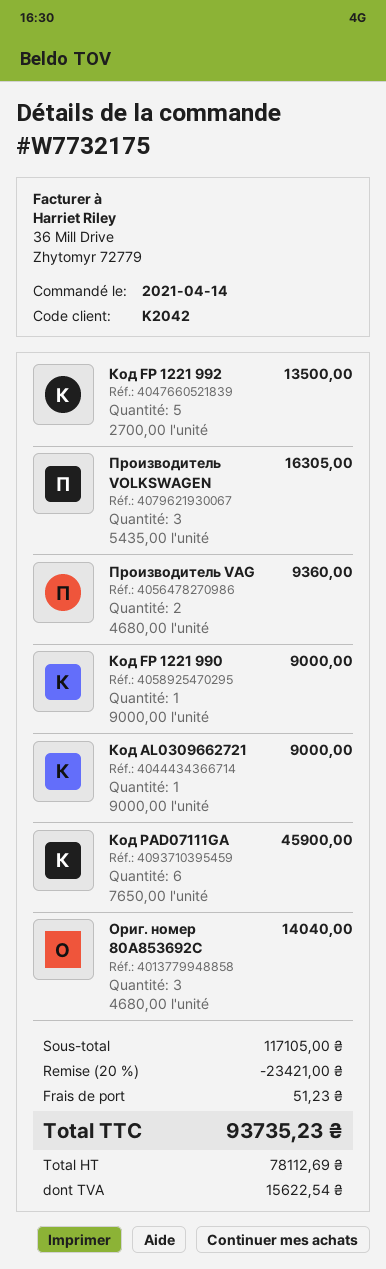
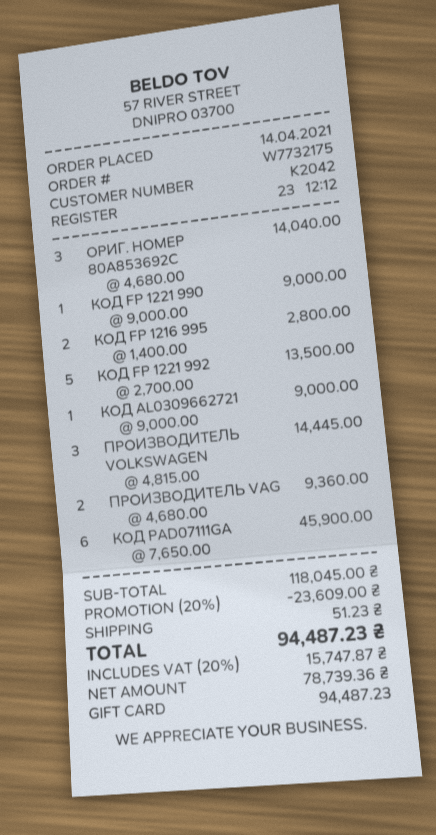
Производитель VOLKSWAGEN: 3 x 5435.00 = 16305.00 -> 3 x 4815.00 = 14445.00
КОД FP 1216 995: none -> 2 x 1400.00 = 2800.00
subtotal: 117105.00 -> 118045.00
discount: 20% = 23421.00 -> 20% = 23609.00
net: 78112.69 -> 78739.36
tax: 15622.54 -> 15747.87
total: 93735.23 -> 94487.23

